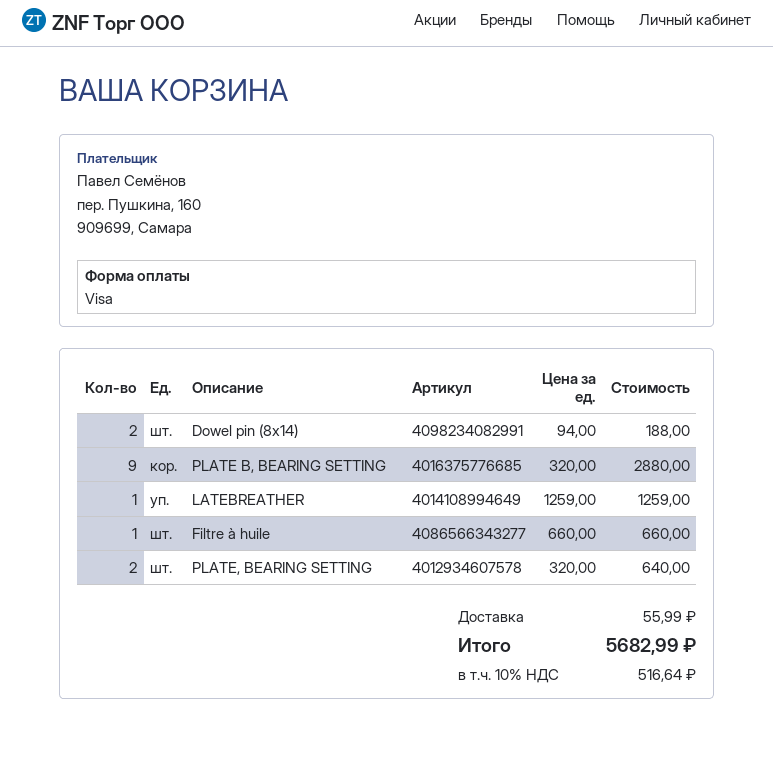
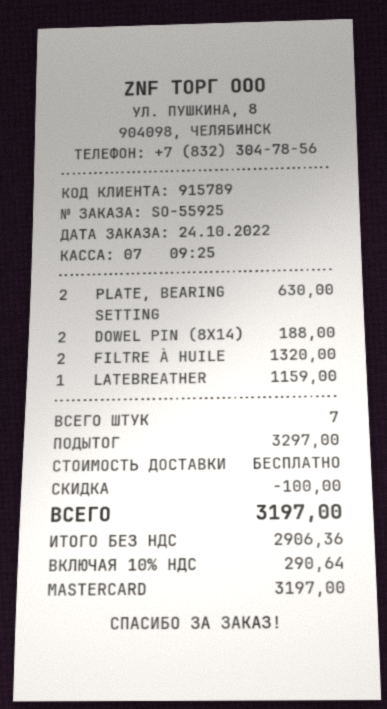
payment method: Visa -> Mastercard
PLATE B, BEARING SETTING: 9 for 2880.00 -> none
LATEBREATHER: 1 for 1259.00 -> 1 for 1159.00
Filtre à huile: 1 for 660.00 -> 2 for 1320.00
PLATE, BEARING SETTING: 2 for 640.00 -> 2 for 630.00
discount: none -> 100.00
shipping: 55.99 -> 0.00
tax: 10% = 516.64 -> 10% = 290.64
total: 5682.99 -> 3197.00

